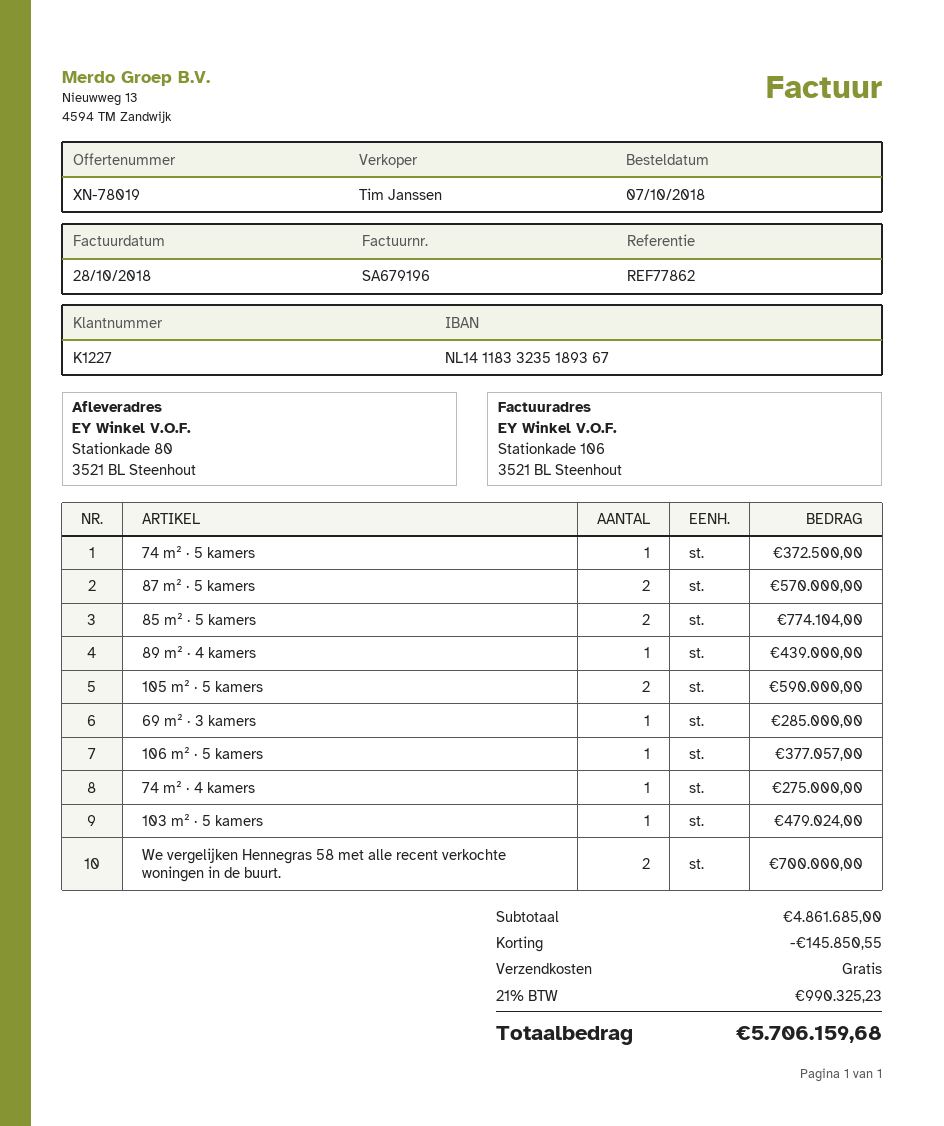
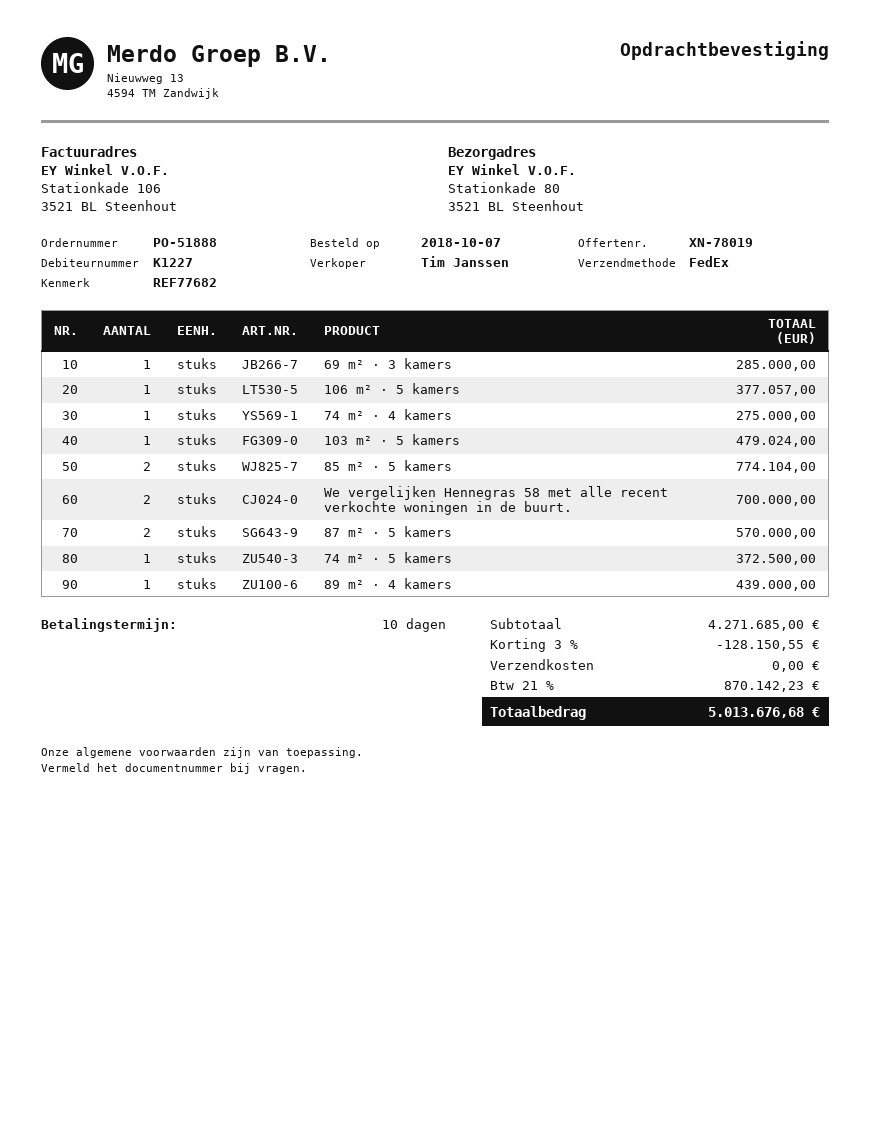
reference: REF77862 -> REF77682
105 m² · 5 kamers: 2 for 590000.00 -> none
subtotal: 4861685.00 -> 4271685.00
discount: 145850.55 -> 128150.55
tax: 21% = 990325.23 -> 21% = 870142.23
total: 5706159.68 -> 5013676.68

